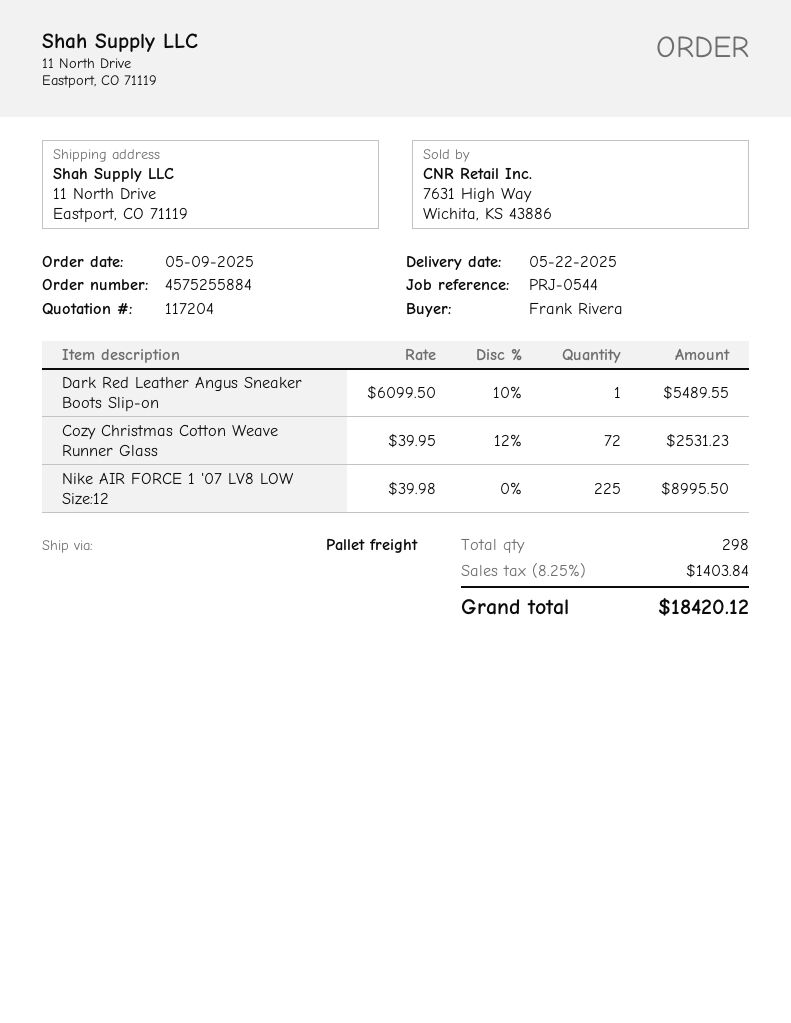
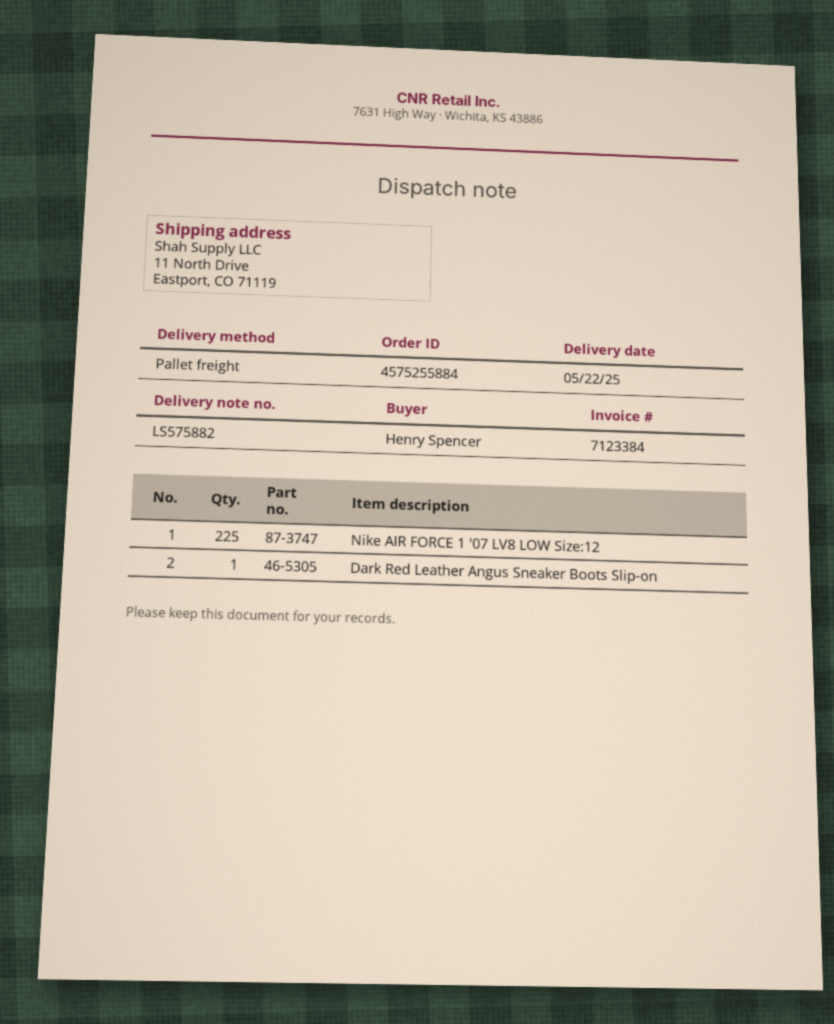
ordered by: Frank Rivera -> Henry Spencer
Cozy Christmas Cotton Weave Runner Glass: 72 -> none

